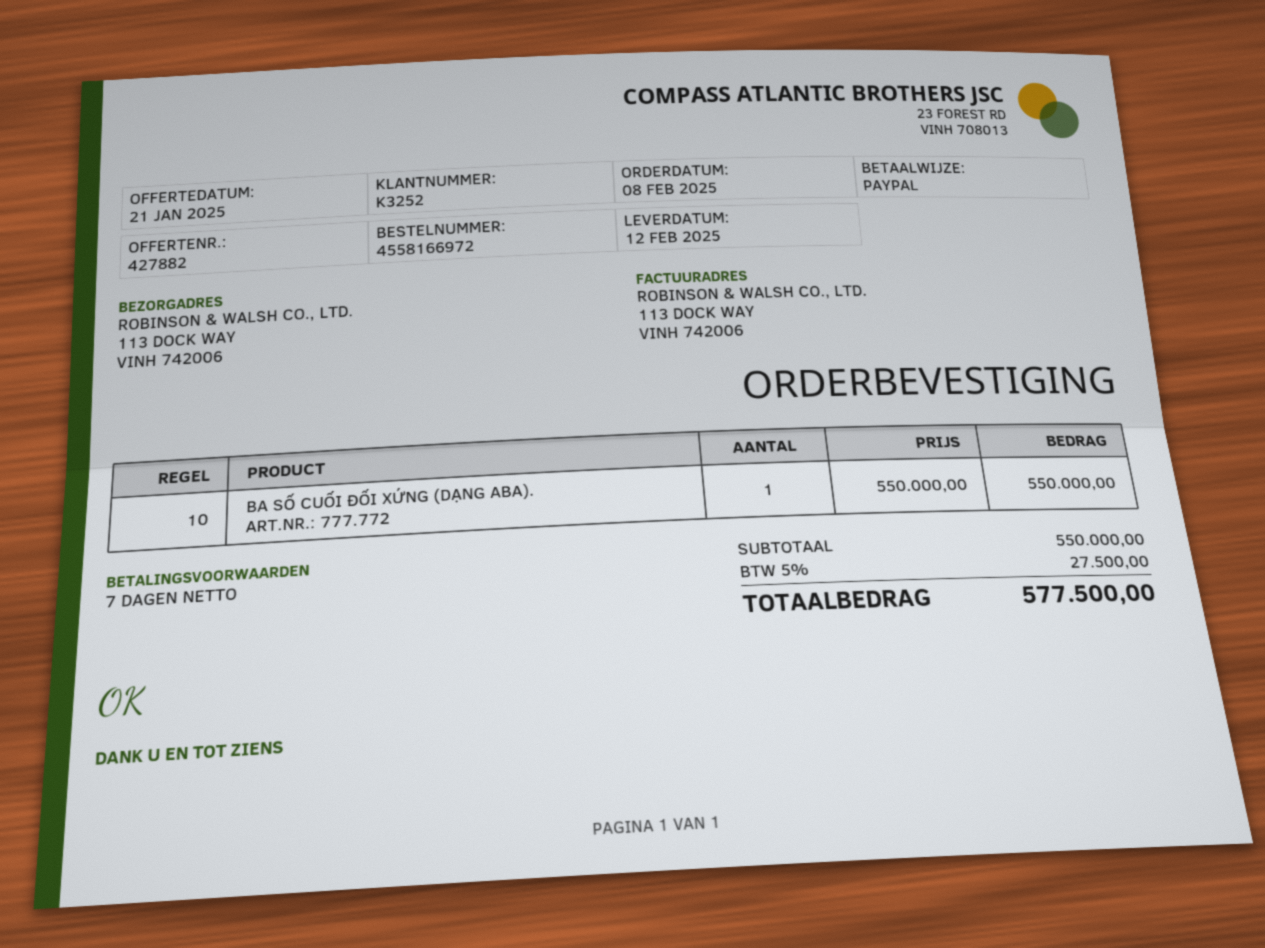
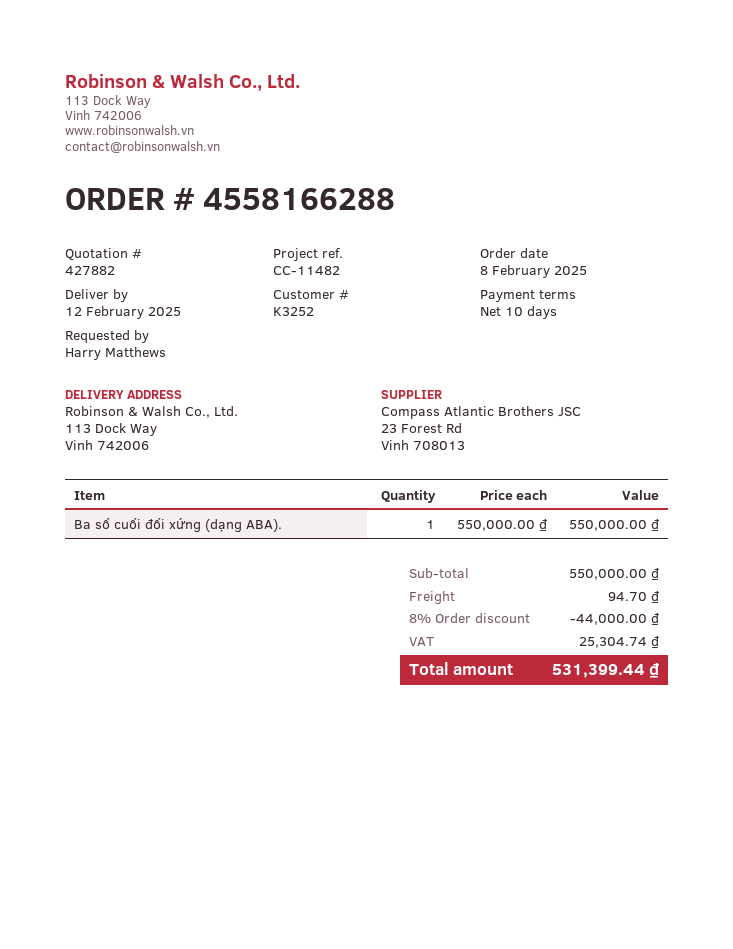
order number: 4558166972 -> 4558166288
payment terms: 7 days -> 10 days
discount: none -> 8% = 44000.00
shipping: none -> 94.70
tax: 27500.00 -> 25304.74
total: 577500.00 -> 531399.44

